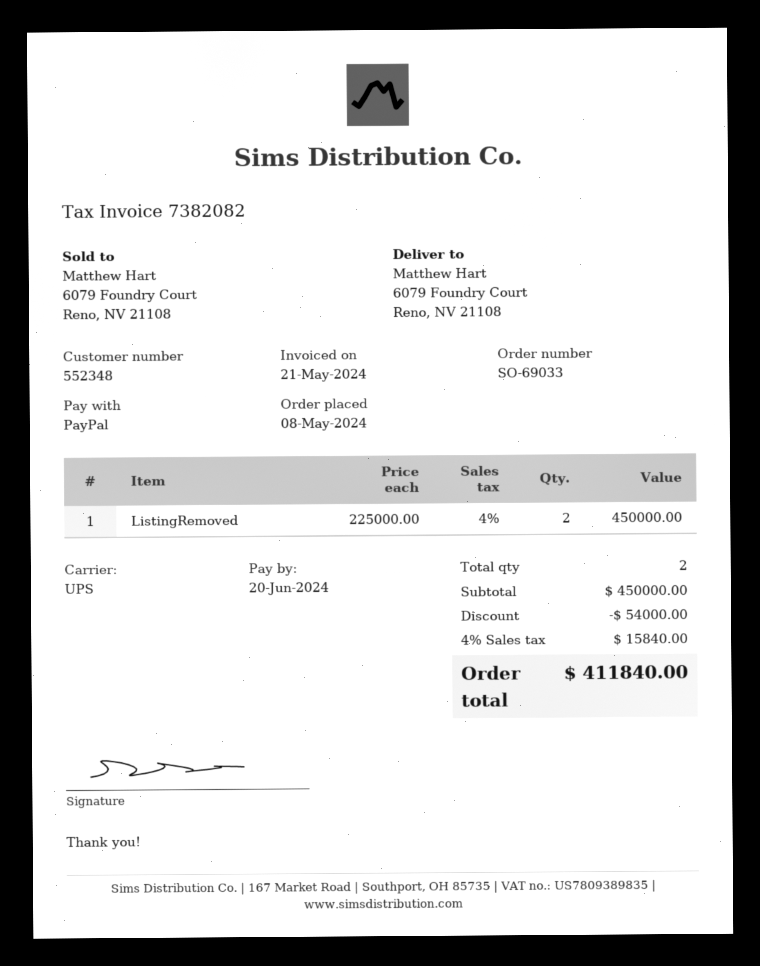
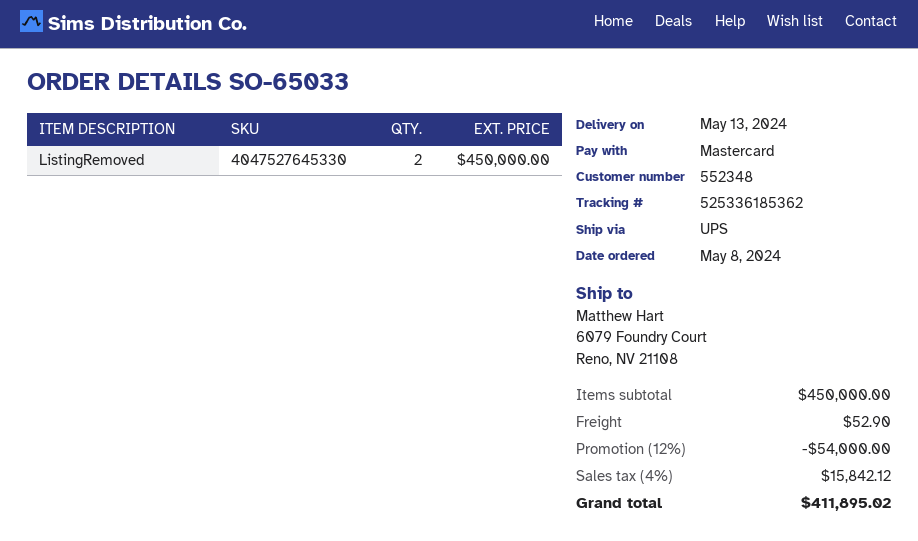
order number: SO-69033 -> SO-65033
payment method: PayPal -> Mastercard
shipping: none -> 52.90
tax: 4% = 15840.00 -> 4% = 15842.12
total: 411840.00 -> 411895.02

